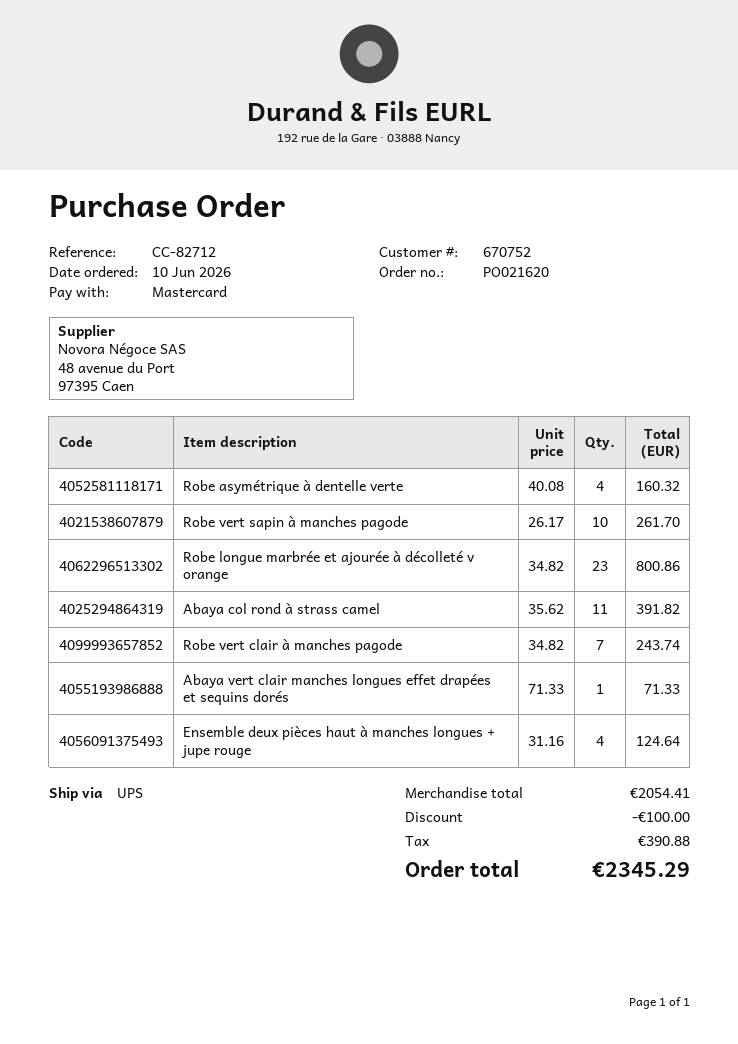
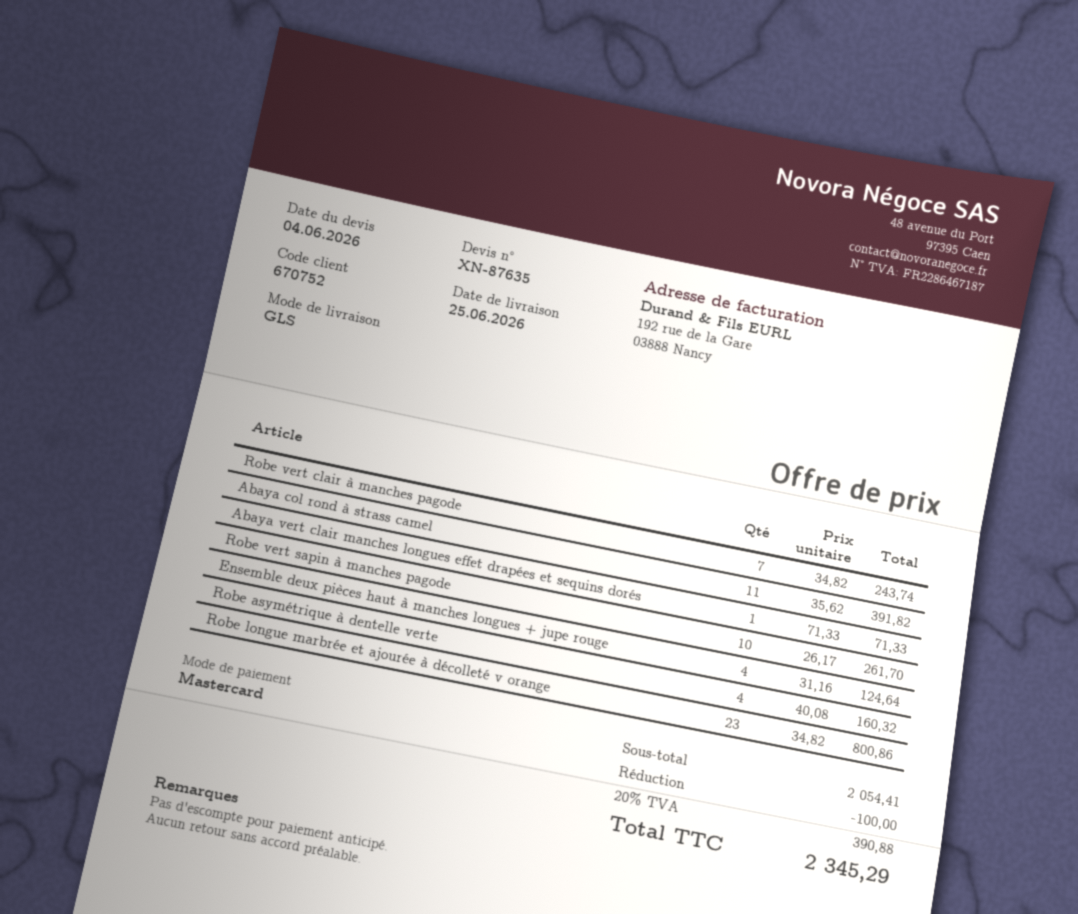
shipping method: UPS -> GLS

